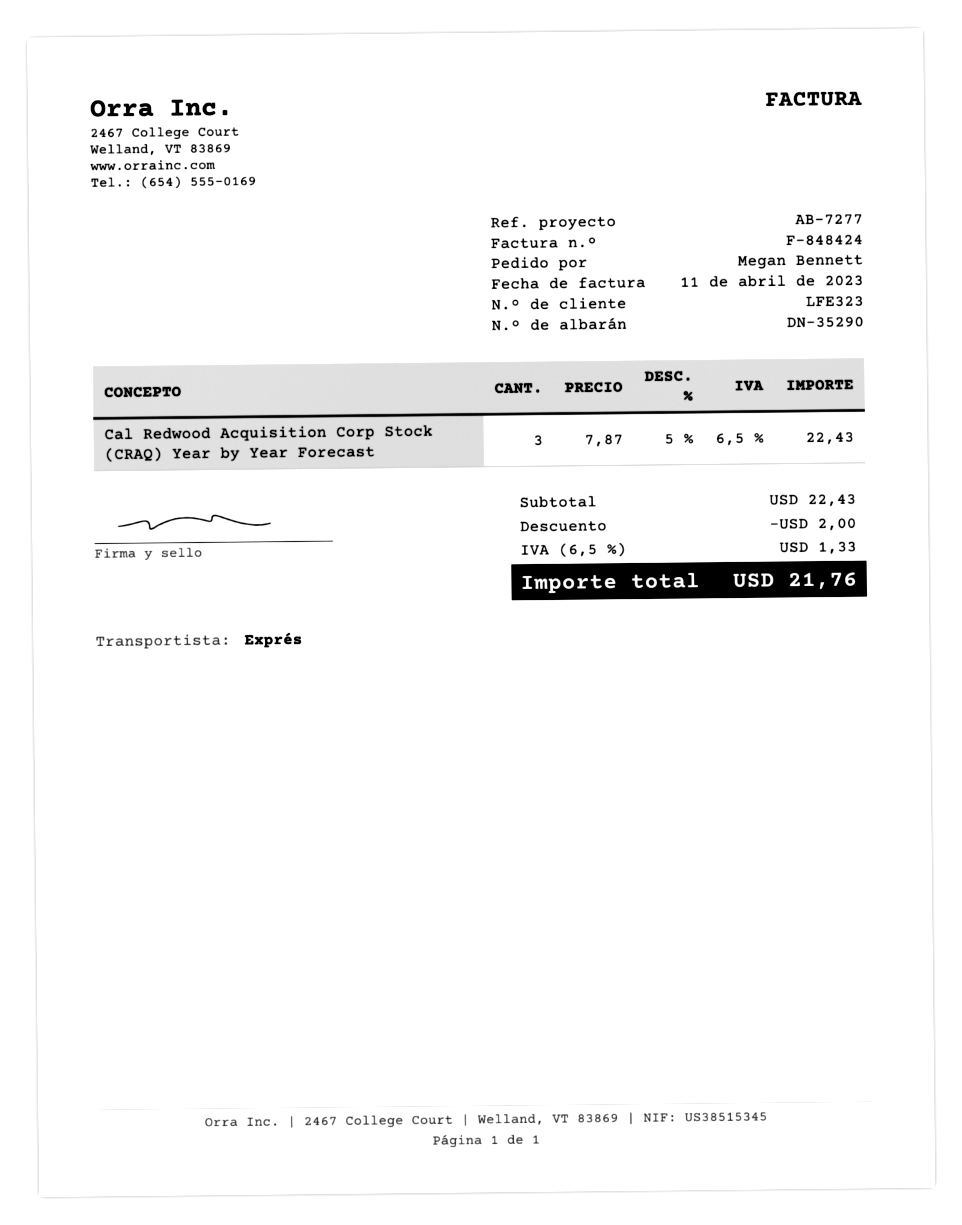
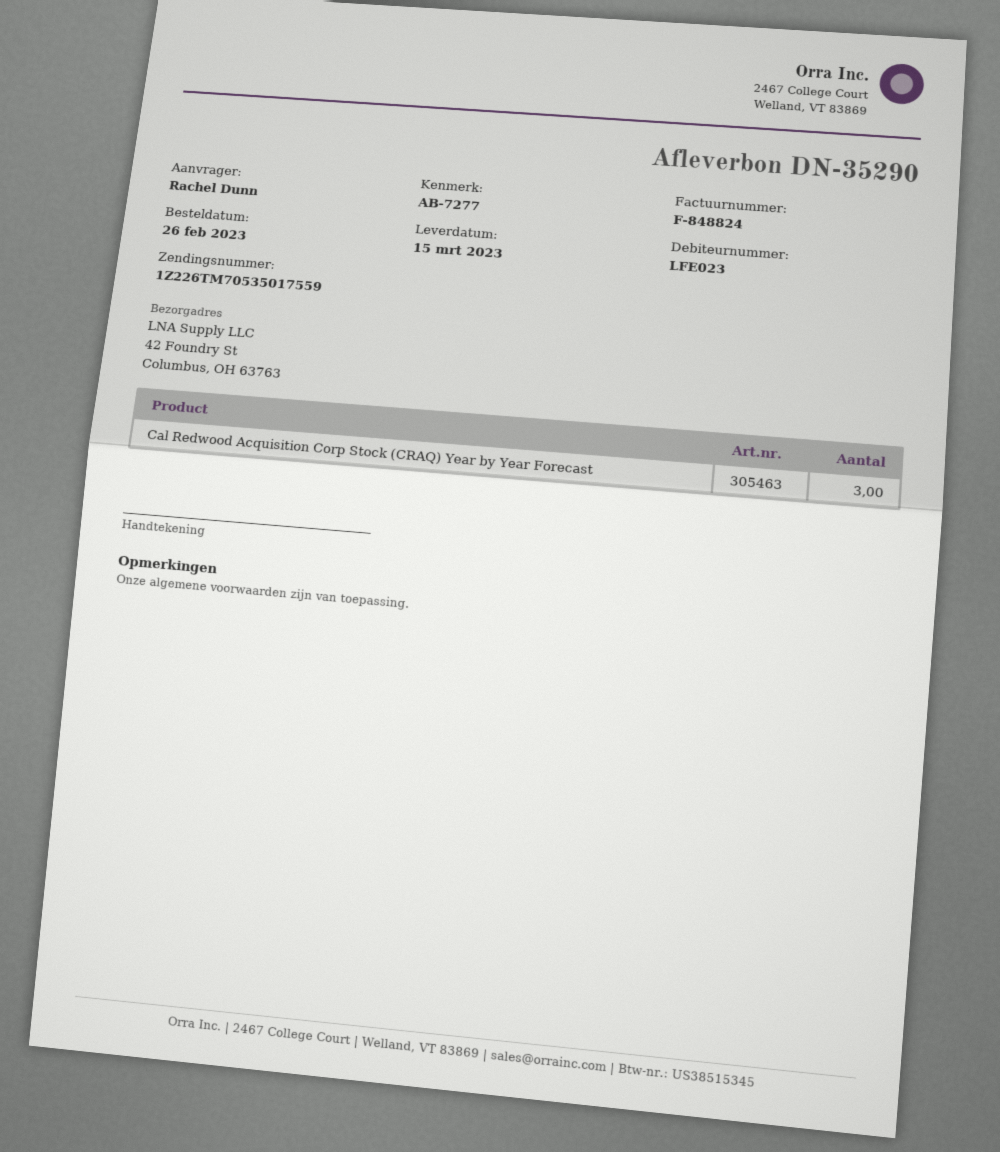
invoice number: F-848424 -> F-848824
customer number: LFE323 -> LFE023
ordered by: Megan Bennett -> Rachel Dunn

